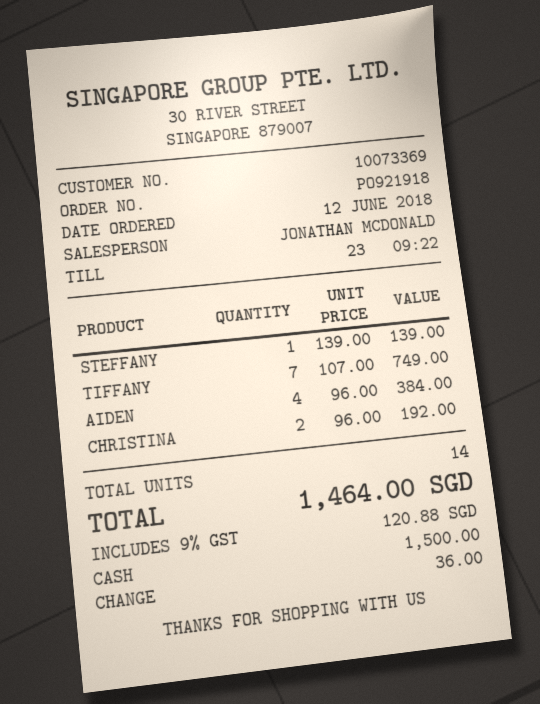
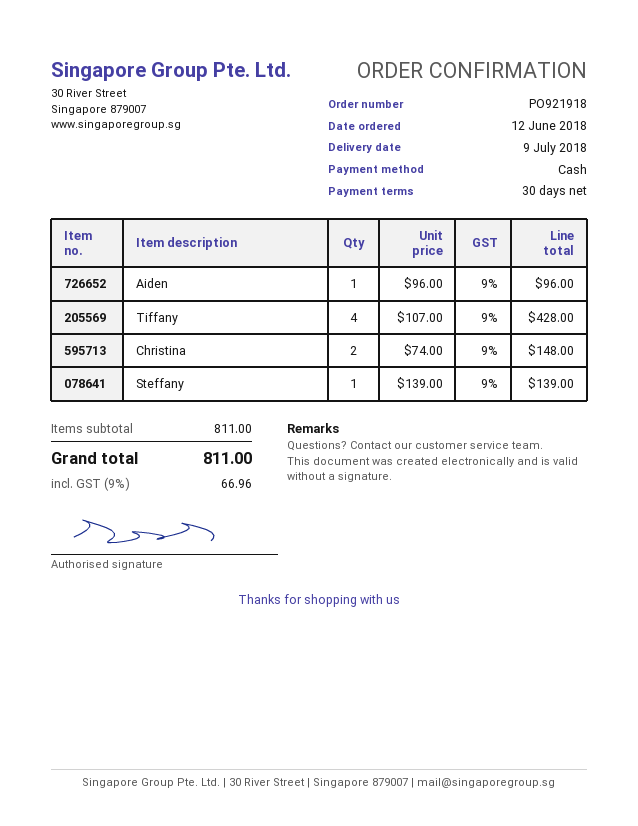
TIFFANY: 7 x 107.00 = 749.00 -> 4 x 107.00 = 428.00
AIDEN: 4 x 96.00 = 384.00 -> 1 x 96.00 = 96.00
CHRISTINA: 2 x 96.00 = 192.00 -> 2 x 74.00 = 148.00
tax: 9% = 120.88 -> 9% = 66.96
total: 1464.00 -> 811.00

